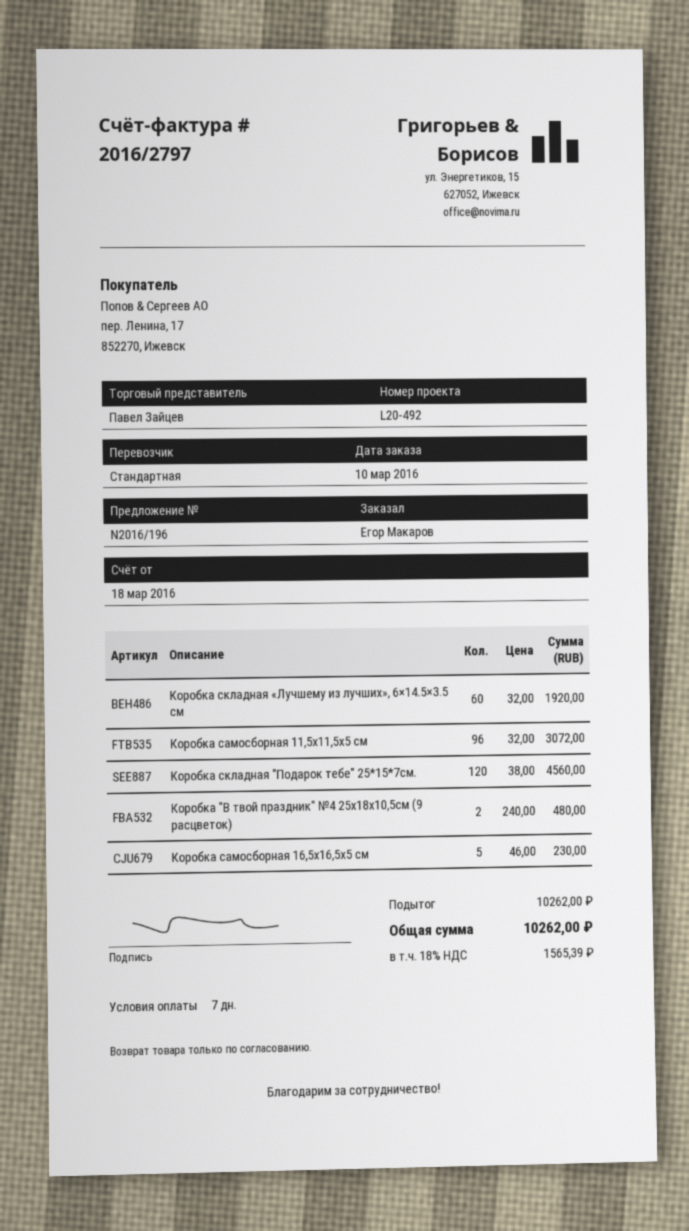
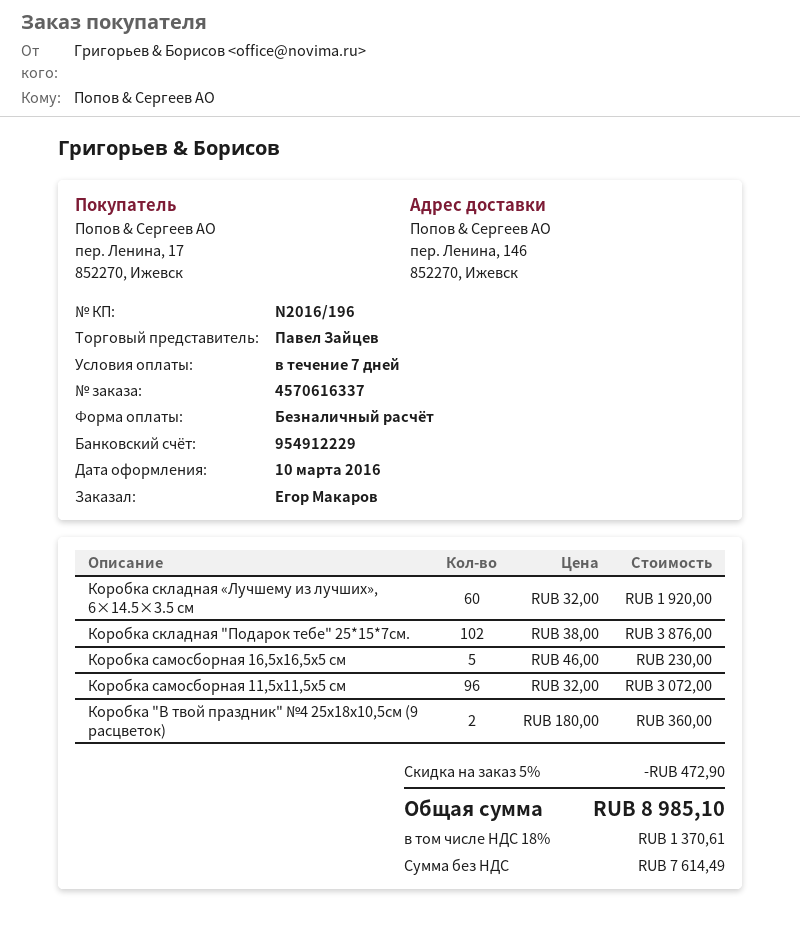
Коробка складная "Подарок тебе" 25*15*7см.: 120 x 38.00 = 4560.00 -> 102 x 38.00 = 3876.00
Коробка "В твой праздник" №4 25x18x10,5см (9 расцветок): 2 x 240.00 = 480.00 -> 2 x 180.00 = 360.00
discount: none -> 5% = 472.90
tax: 18% = 1565.39 -> 18% = 1370.61
total: 10262.00 -> 8985.10

